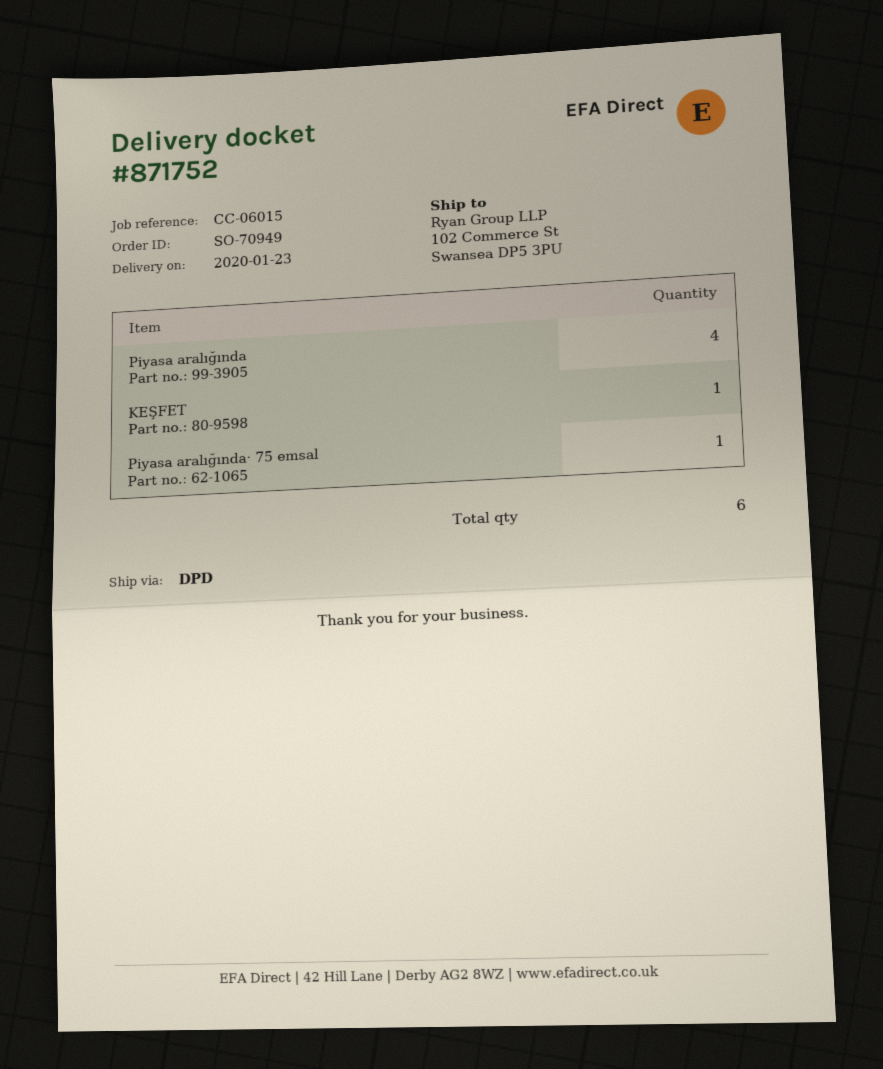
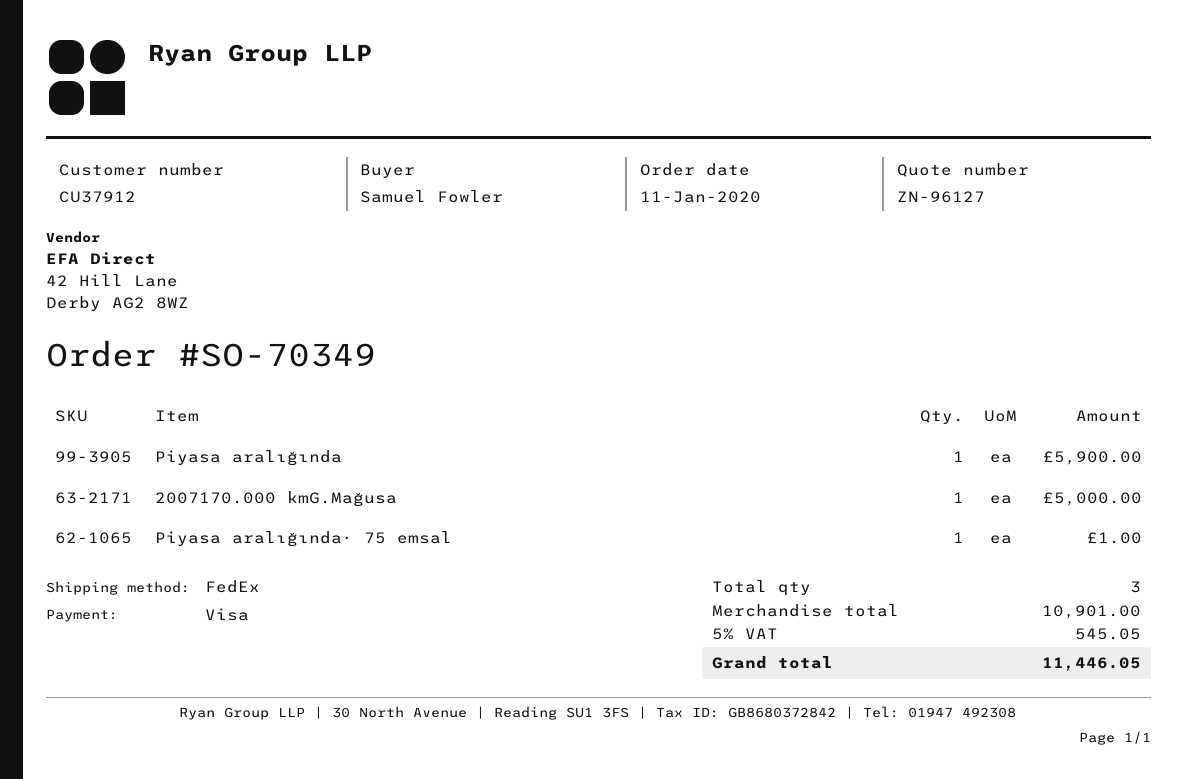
order number: SO-70949 -> SO-70349
shipping method: DPD -> FedEx
Piyasa aralığında: 4 -> 1
KEŞFET: 1 -> none
2007170.000 kmG.Mağusa: none -> 1
total quantity: 6 -> 3

